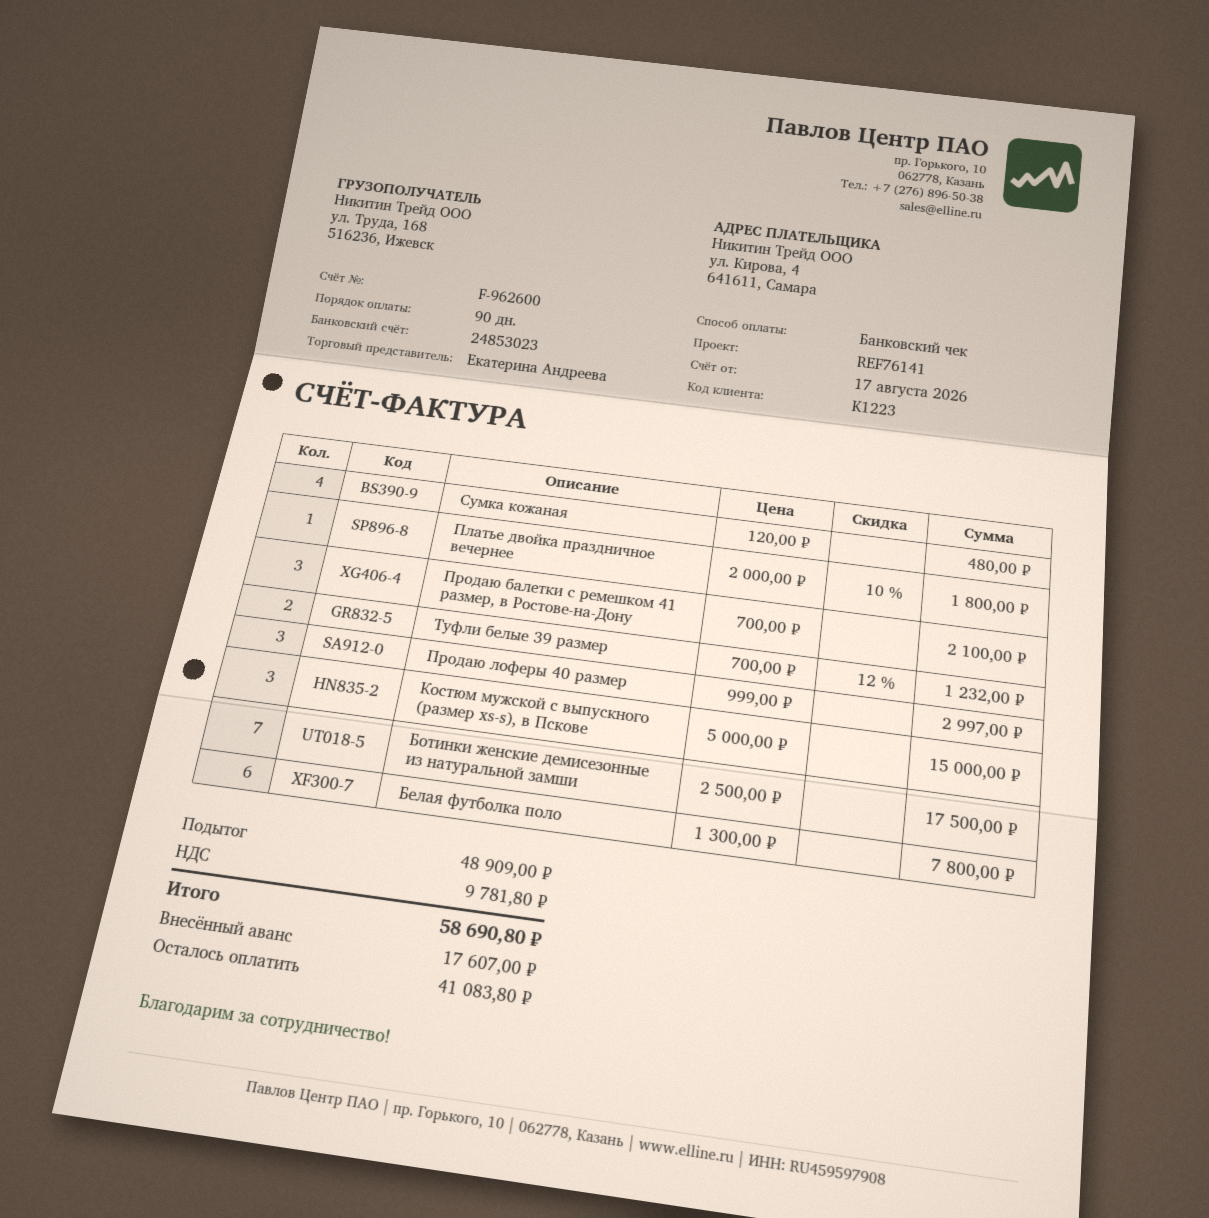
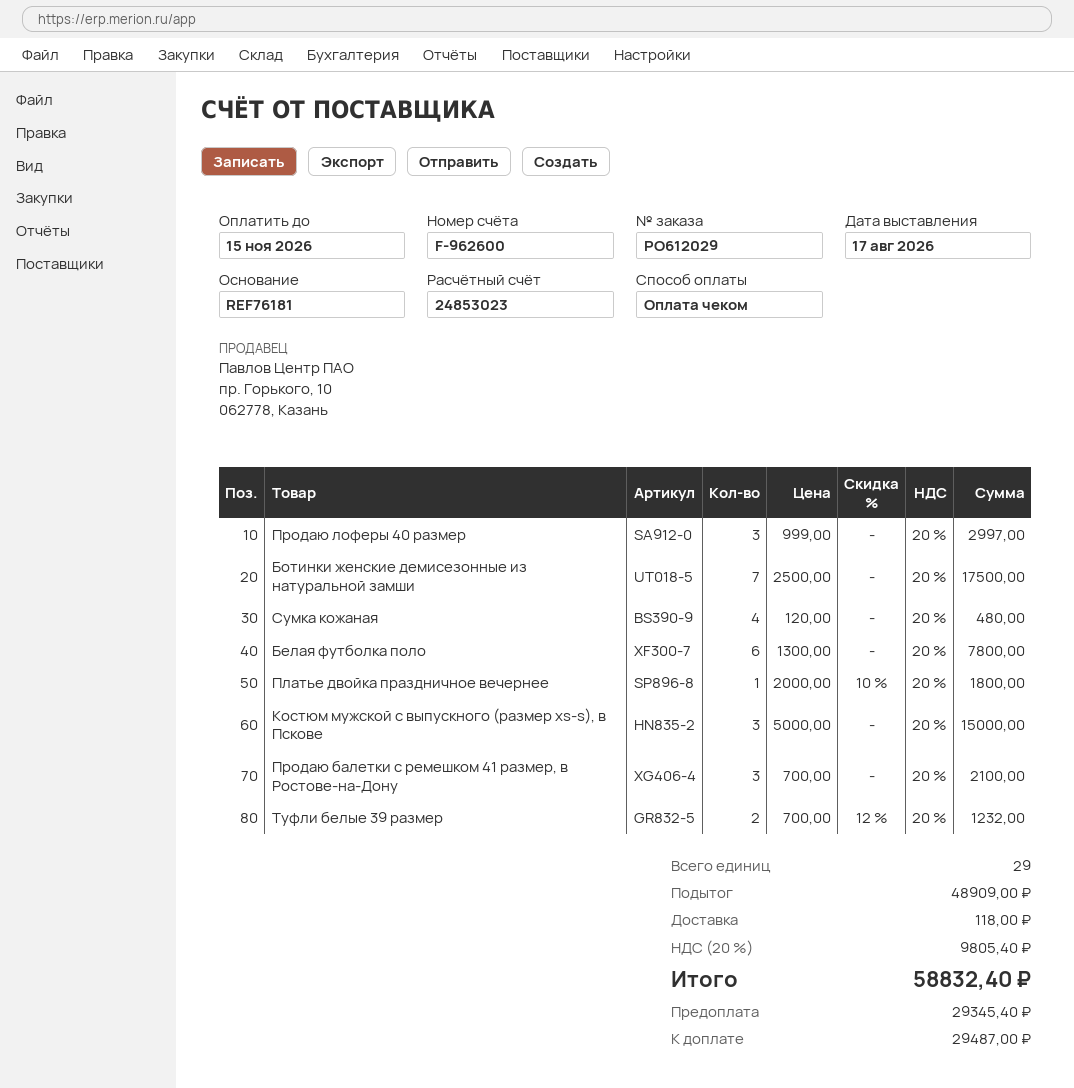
reference: REF76141 -> REF76181
shipping: none -> 118.00
tax: 9781.80 -> 9805.40
total: 58690.80 -> 58832.40
deposit: 17607.00 -> 29345.40
balance: 41083.80 -> 29487.00

